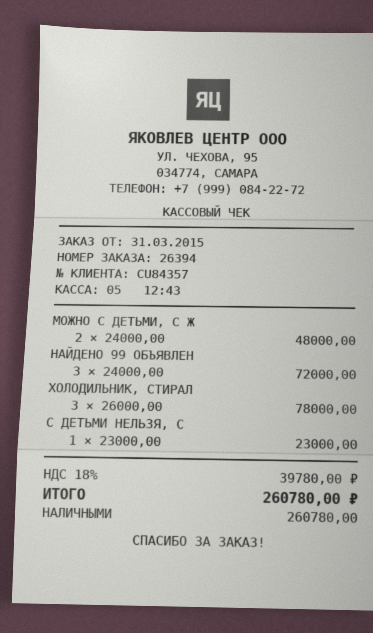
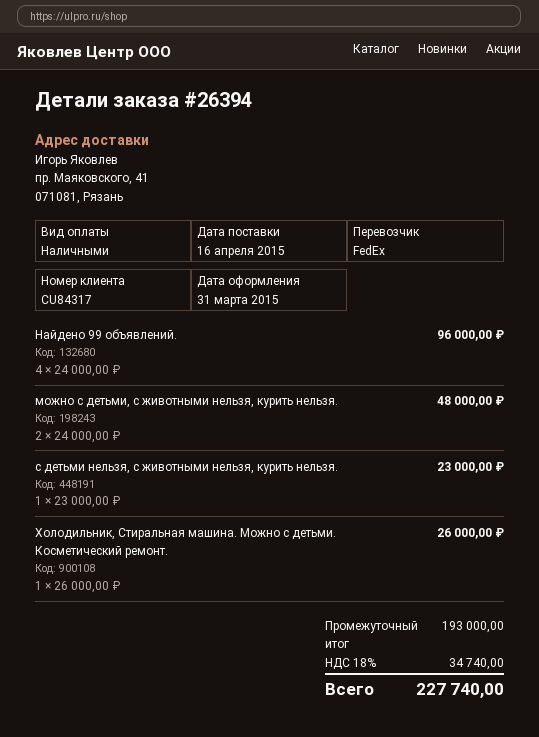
customer number: CU84357 -> CU84317
НАЙДЕНО 99 ОБЪЯВЛЕН: 3 x 24000.00 = 72000.00 -> 4 x 24000.00 = 96000.00
ХОЛОДИЛЬНИК, СТИРАЛ: 3 x 26000.00 = 78000.00 -> 1 x 26000.00 = 26000.00
tax: 18% = 39780.00 -> 18% = 34740.00
total: 260780.00 -> 227740.00

